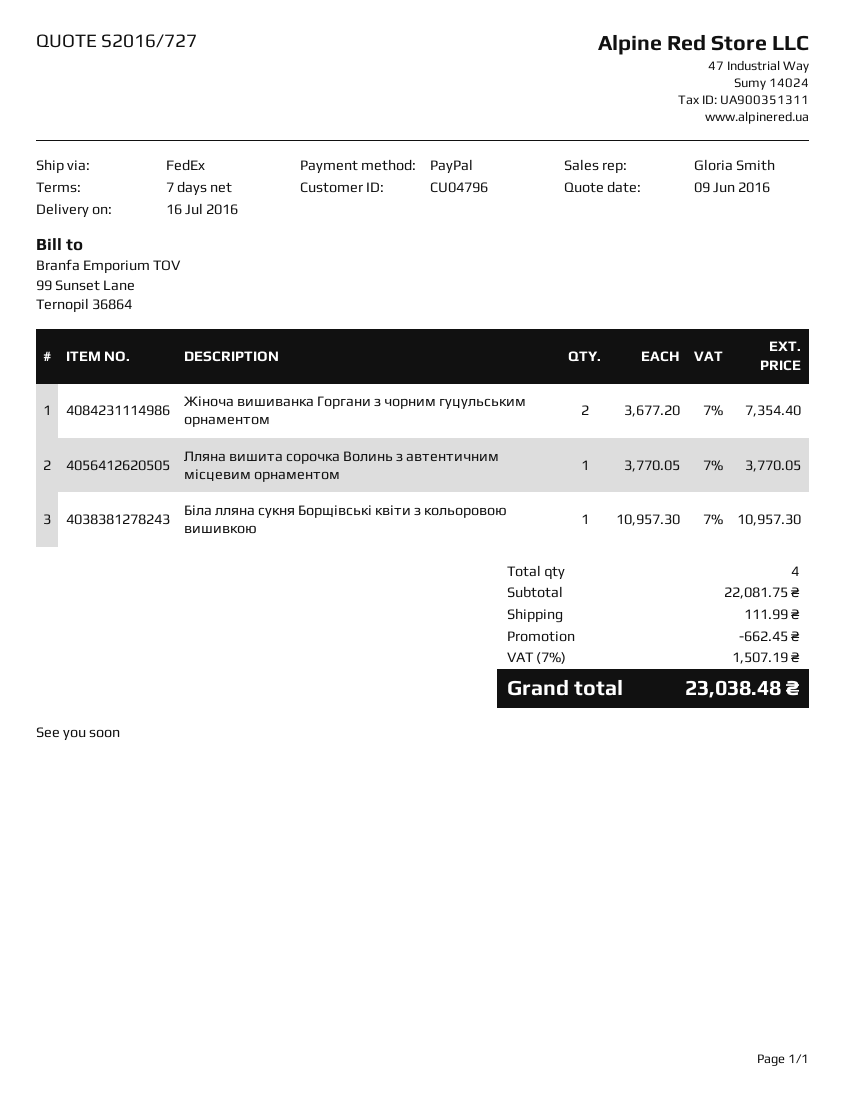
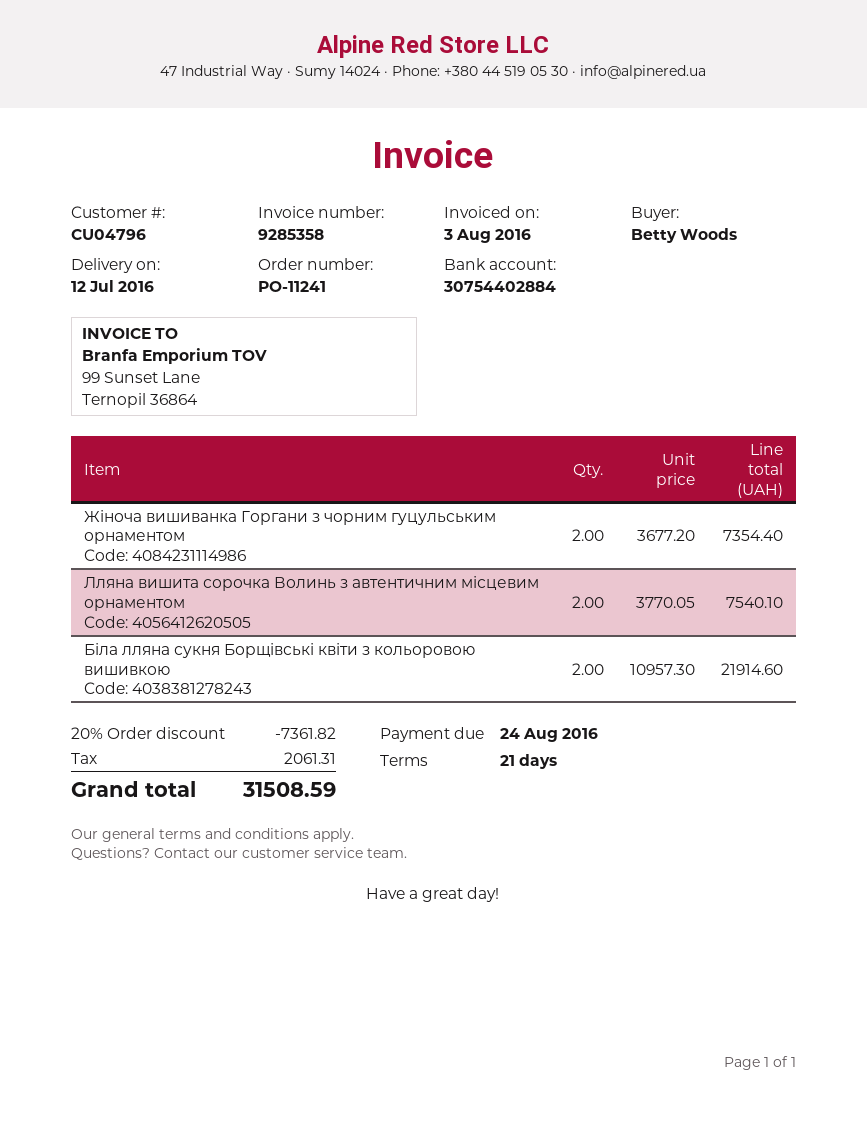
delivery date: 2016-07-16 -> 2016-07-12
payment terms: 7 days -> 21 days
Лляна вишита сорочка Волинь з автентичним місцевим орнаментом: 1 x 3770.05 = 3770.05 -> 2 x 3770.05 = 7540.10
Біла лляна сукня Борщівські квіти з кольоровою вишивкою: 1 x 10957.30 = 10957.30 -> 2 x 10957.30 = 21914.60
discount: 662.45 -> 7361.82
shipping: 111.99 -> none
tax: 1507.19 -> 2061.31
total: 23038.48 -> 31508.59

